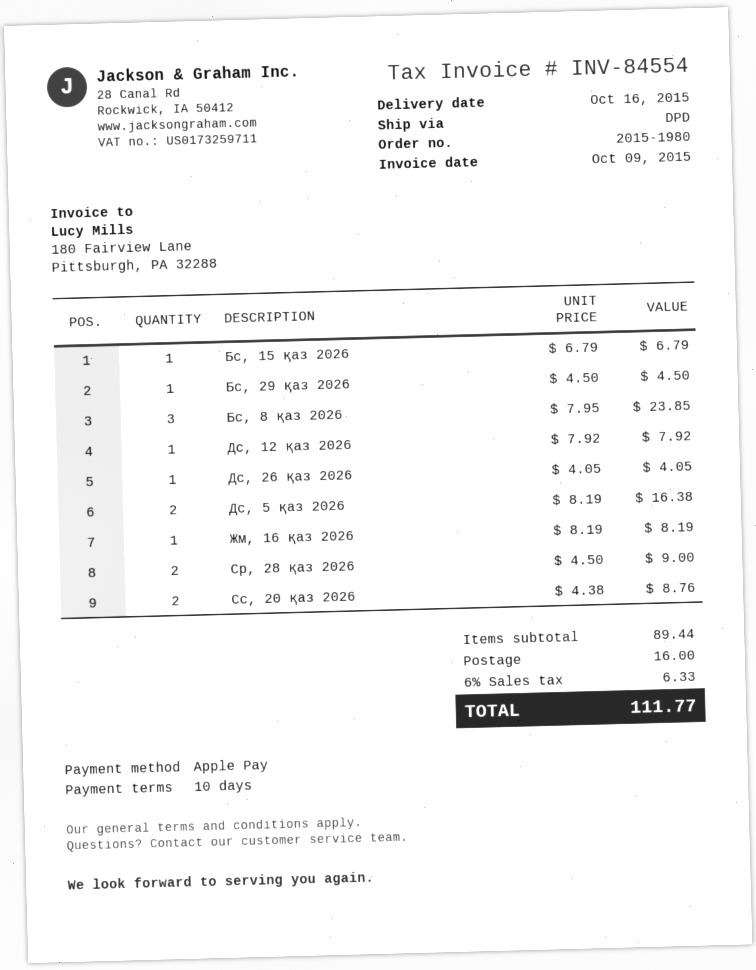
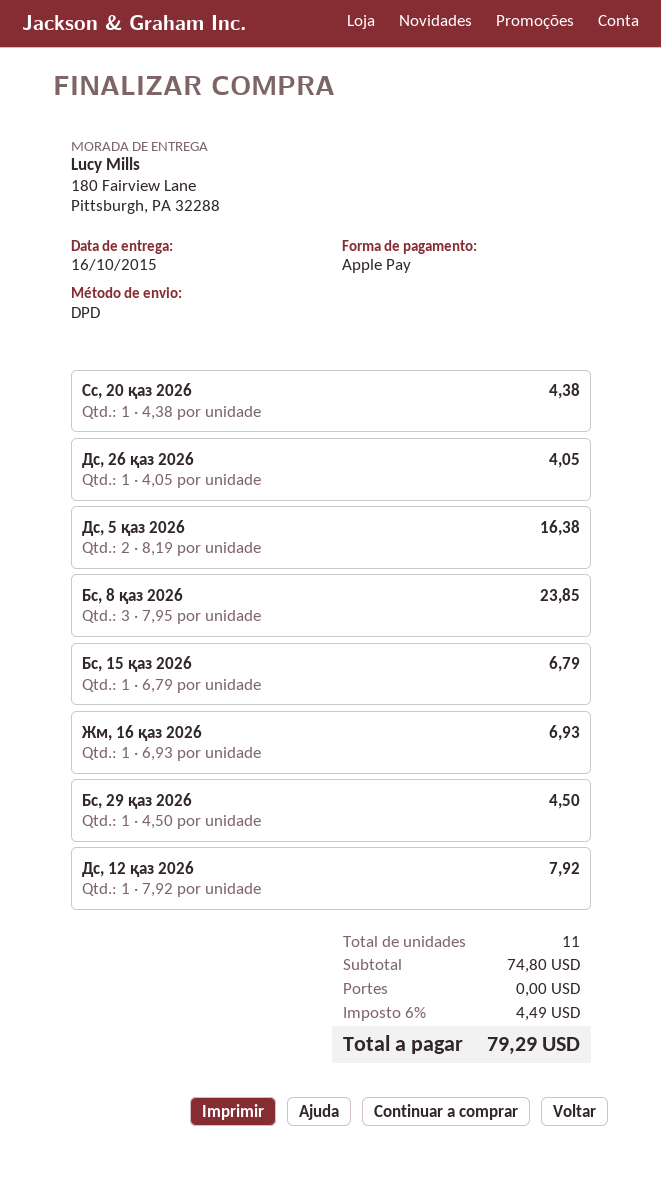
Жм, 16 қаз 2026: 1 x 8.19 = 8.19 -> 1 x 6.93 = 6.93
Ср, 28 қаз 2026: 2 x 4.50 = 9.00 -> none
Сс, 20 қаз 2026: 2 x 4.38 = 8.76 -> 1 x 4.38 = 4.38
subtotal: 89.44 -> 74.80
shipping: 16.00 -> 0.00
tax: 6% = 6.33 -> 6% = 4.49
total: 111.77 -> 79.29

